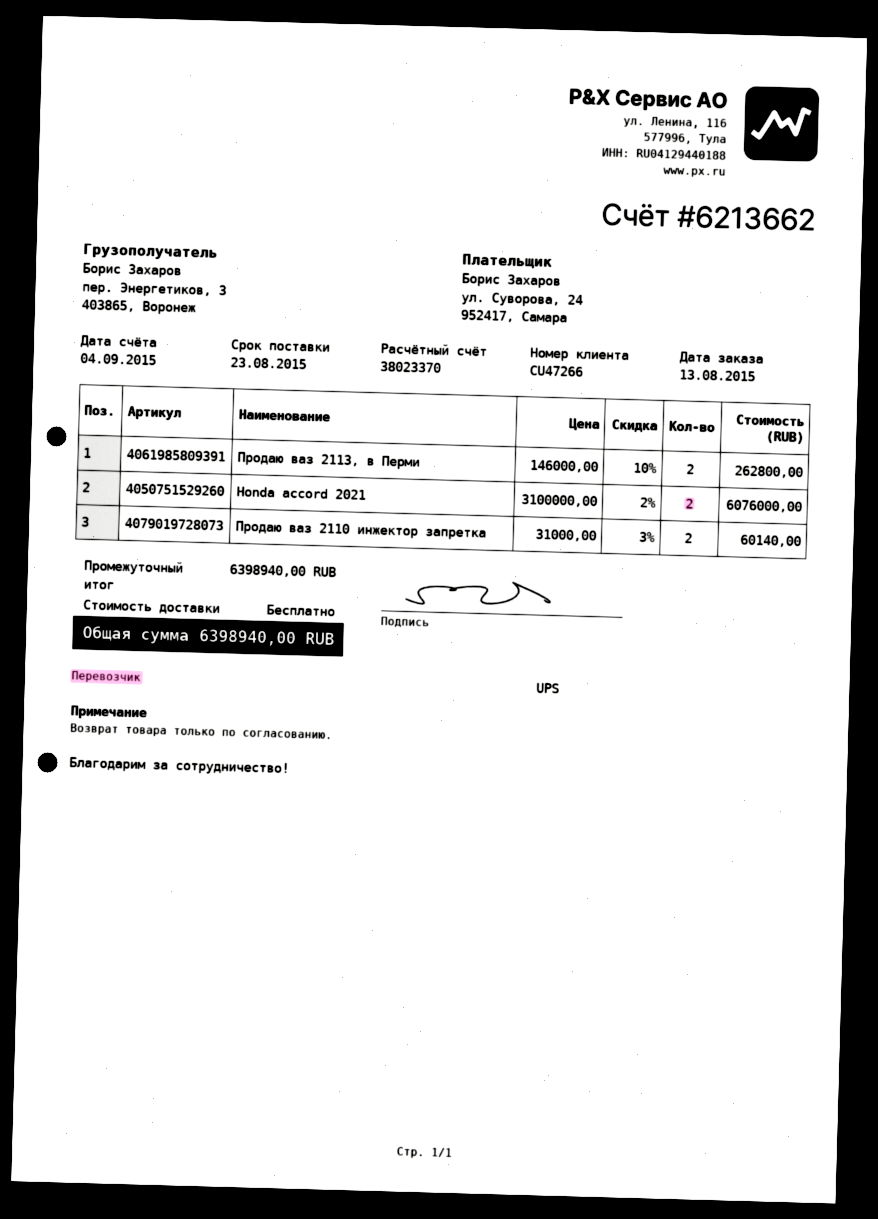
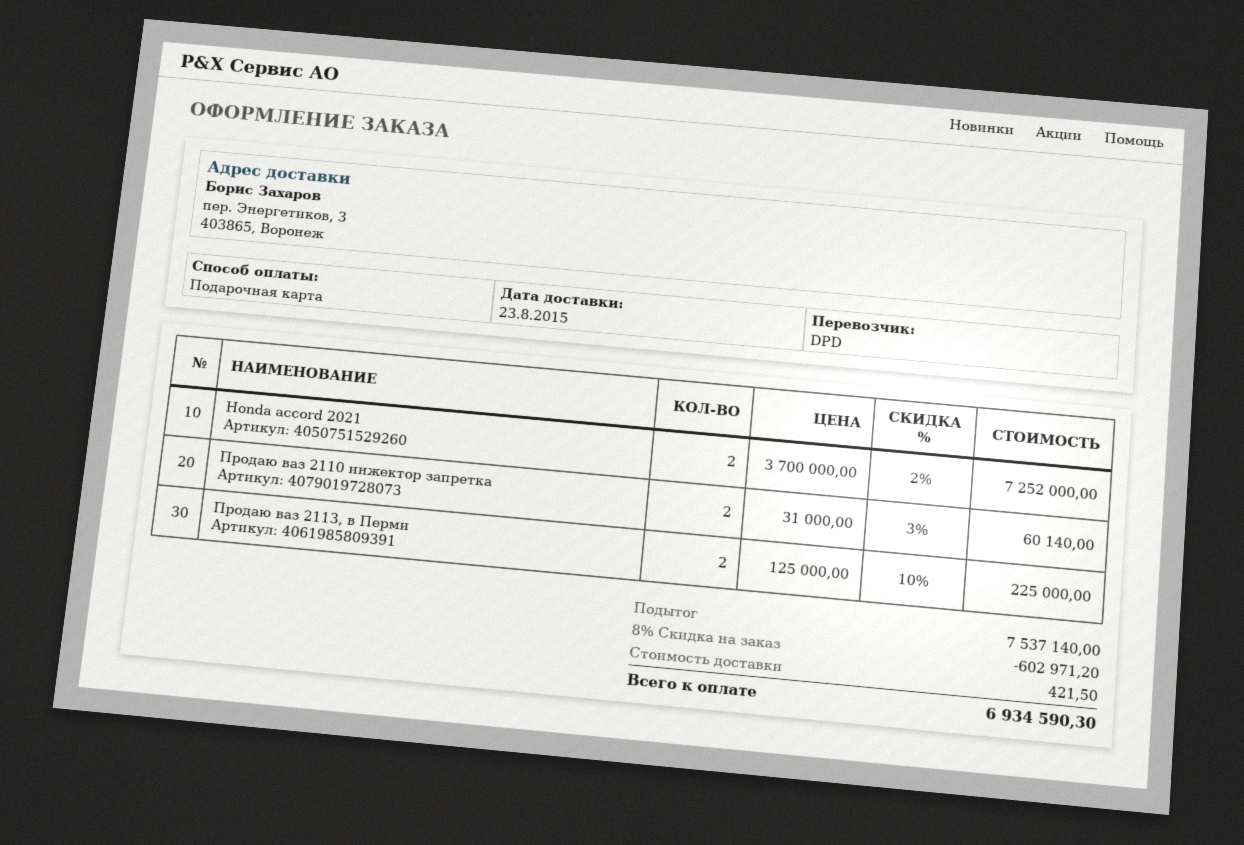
shipping method: UPS -> DPD
Продаю ваз 2113, в Перми: 2 x 146000.00 - 10% = 262800.00 -> 2 x 125000.00 - 10% = 225000.00
Honda accord 2021: 2 x 3100000.00 - 2% = 6076000.00 -> 2 x 3700000.00 - 2% = 7252000.00
subtotal: 6398940.00 -> 7537140.00
discount: none -> 8% = 602971.20
shipping: 0.00 -> 421.50
total: 6398940.00 -> 6934590.30

